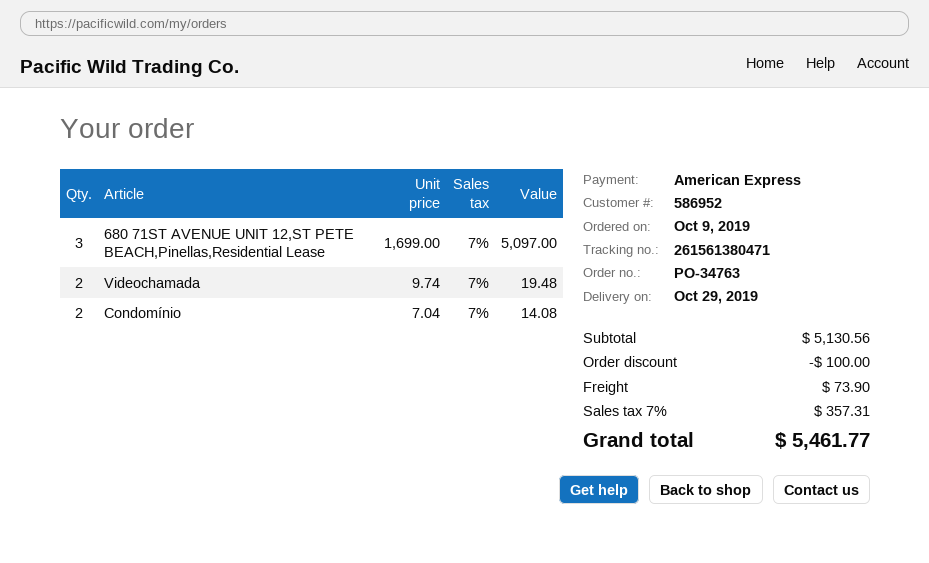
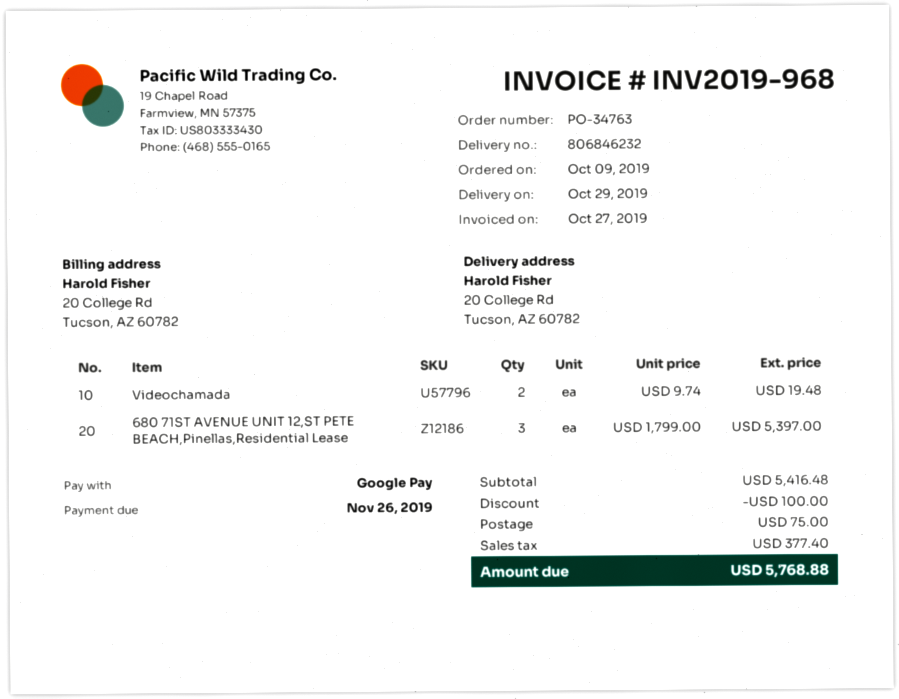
payment method: American Express -> Google Pay
680 71ST AVENUE UNIT 12,ST PETE BEACH,Pinellas,Residential Lease: 3 x 1699.00 = 5097.00 -> 3 x 1799.00 = 5397.00
Condomínio: 2 x 7.04 = 14.08 -> none
subtotal: 5130.56 -> 5416.48
shipping: 73.90 -> 75.00
tax: 357.31 -> 377.40
total: 5461.77 -> 5768.88

